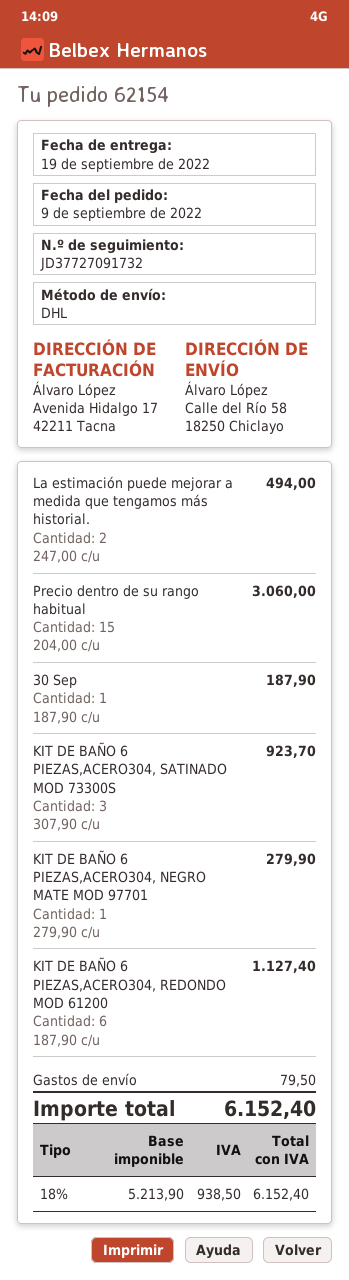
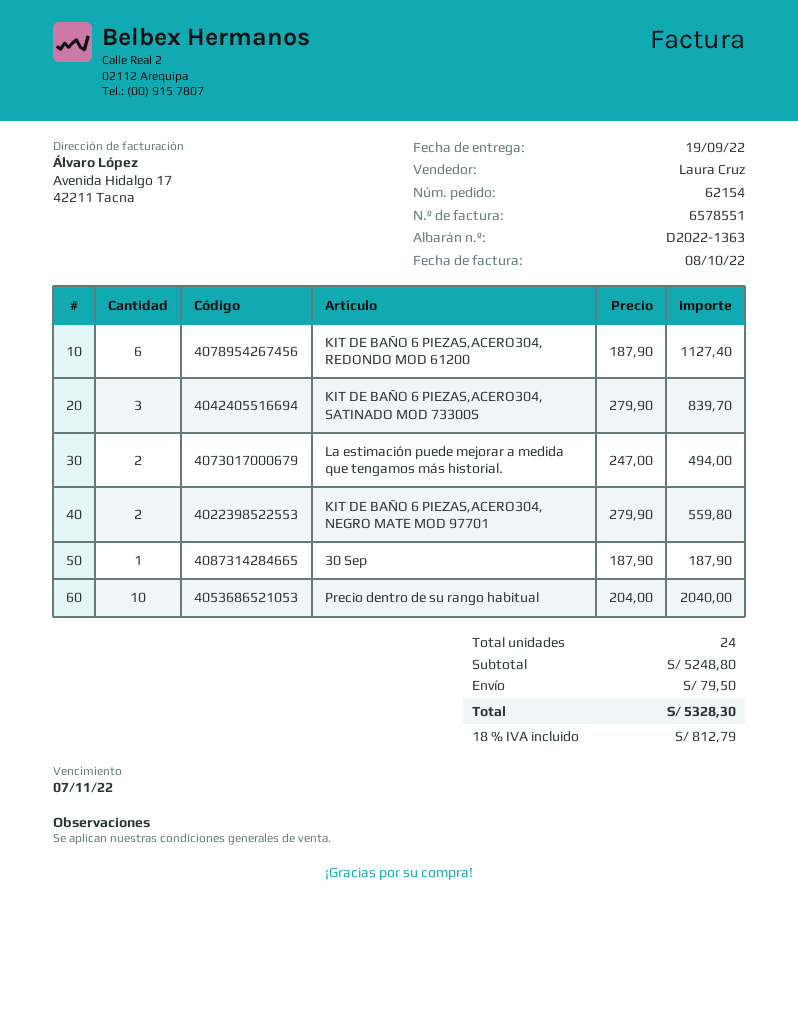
Precio dentro de su rango habitual: 15 x 204.00 = 3060.00 -> 10 x 204.00 = 2040.00
KIT DE BAÑO 6 PIEZAS,ACERO304, SATINADO MOD 73300S: 3 x 307.90 = 923.70 -> 3 x 279.90 = 839.70
KIT DE BAÑO 6 PIEZAS,ACERO304, NEGRO MATE MOD 97701: 1 x 279.90 = 279.90 -> 2 x 279.90 = 559.80
tax: 18% = 938.50 -> 18% = 812.79
total: 6152.40 -> 5328.30

